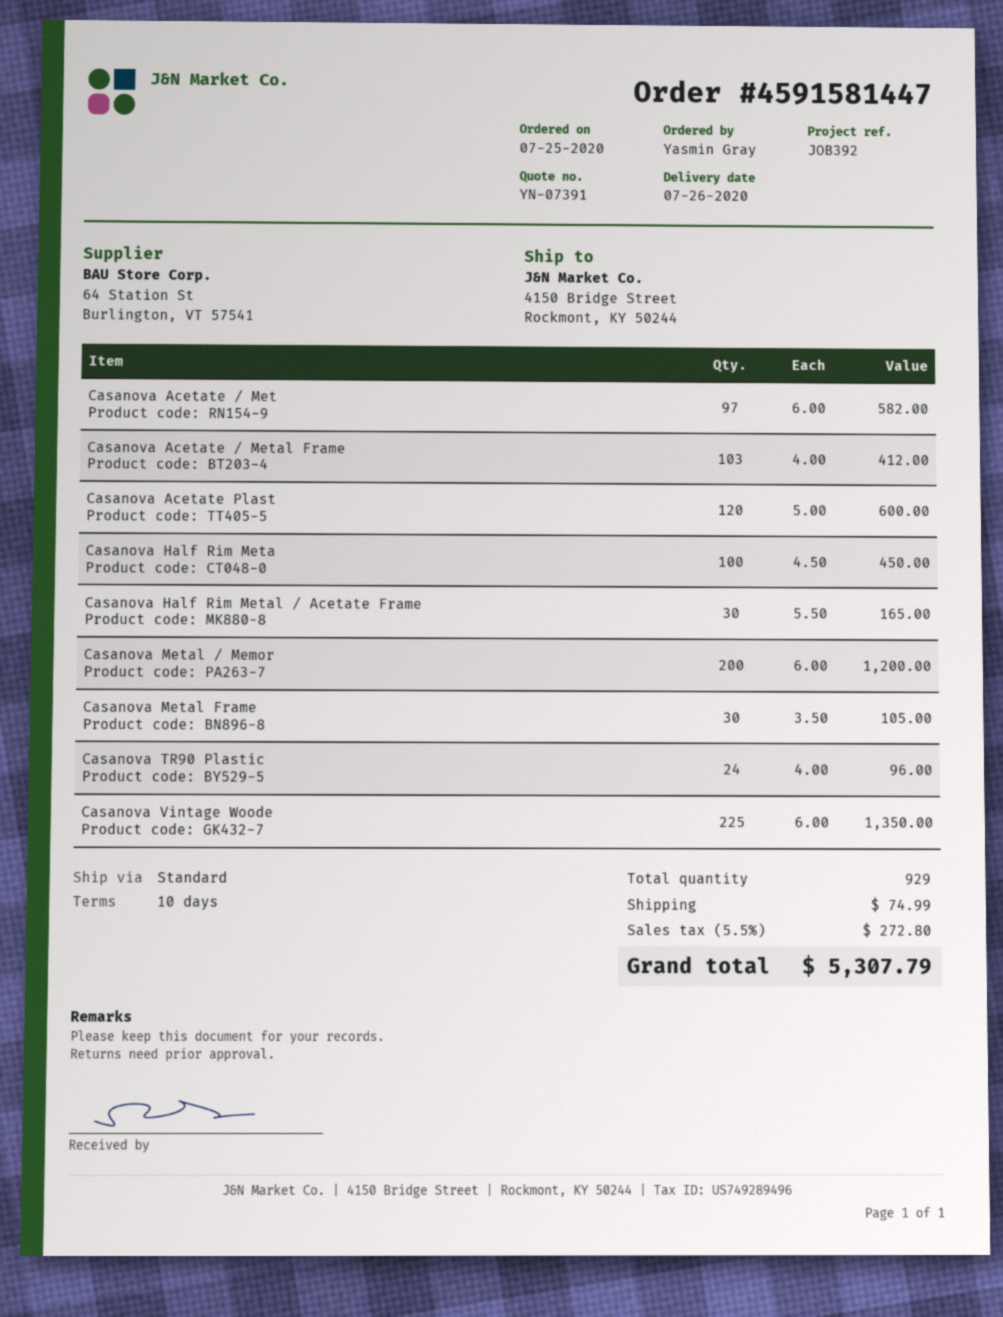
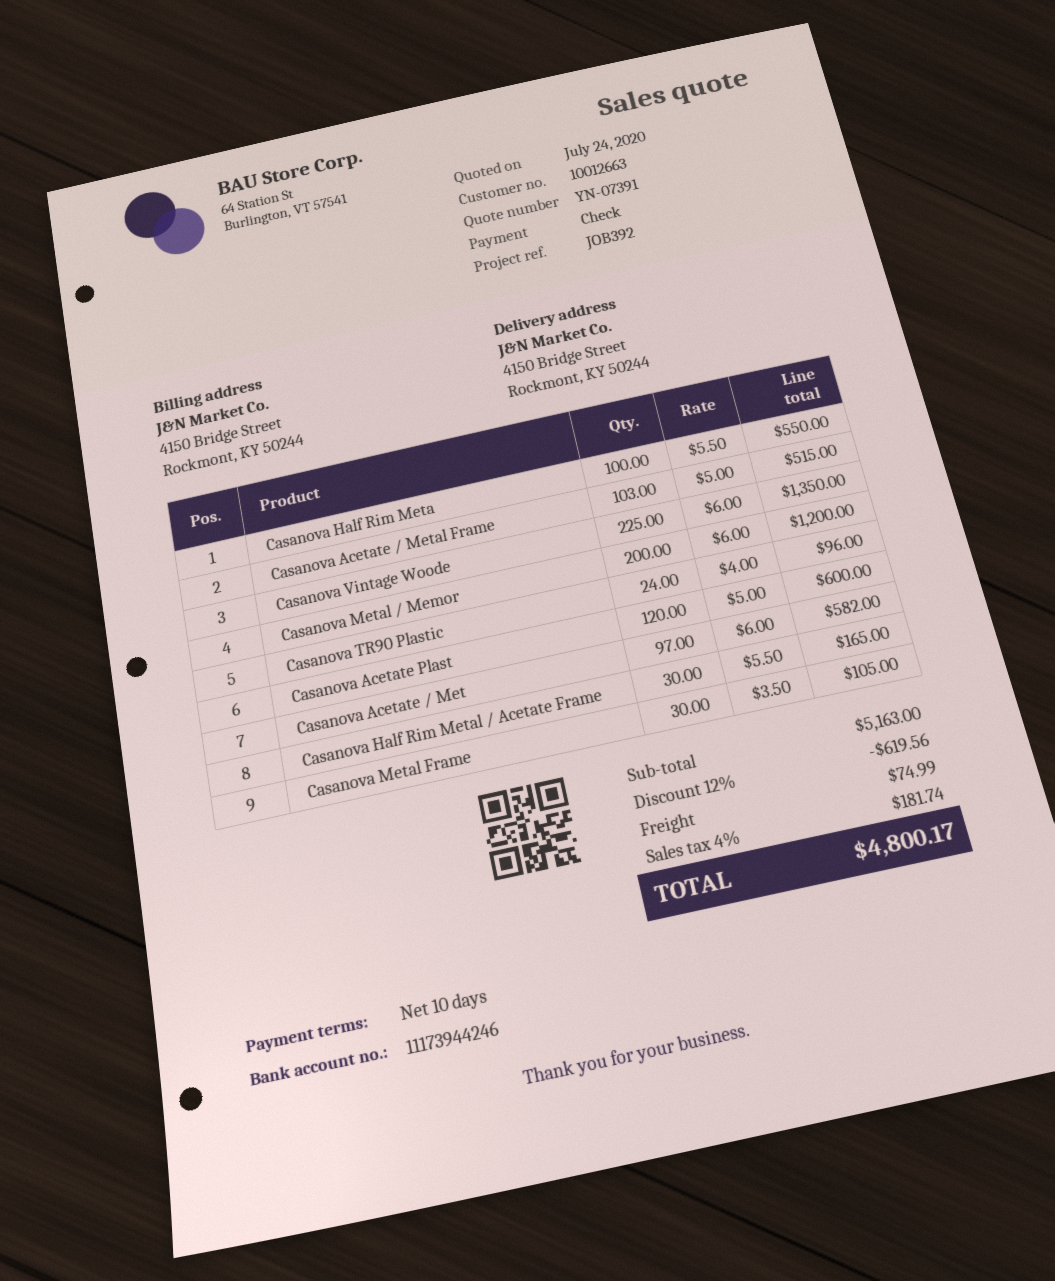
Casanova Acetate / Metal Frame: 103 x 4.00 = 412.00 -> 103 x 5.00 = 515.00
Casanova Half Rim Meta: 100 x 4.50 = 450.00 -> 100 x 5.50 = 550.00
discount: none -> 12% = 619.56
tax: 5.5% = 272.80 -> 4% = 181.74
total: 5307.79 -> 4800.17

